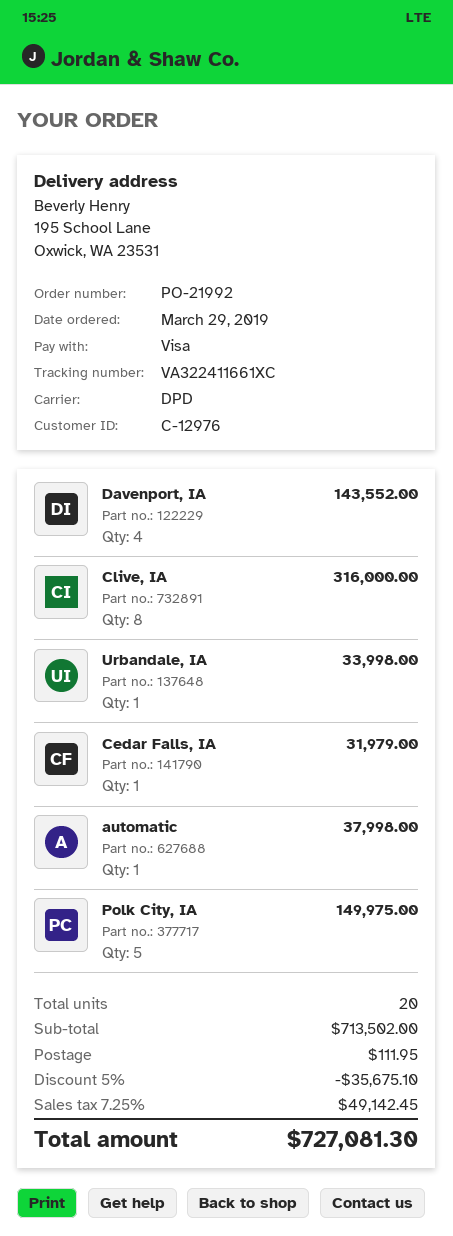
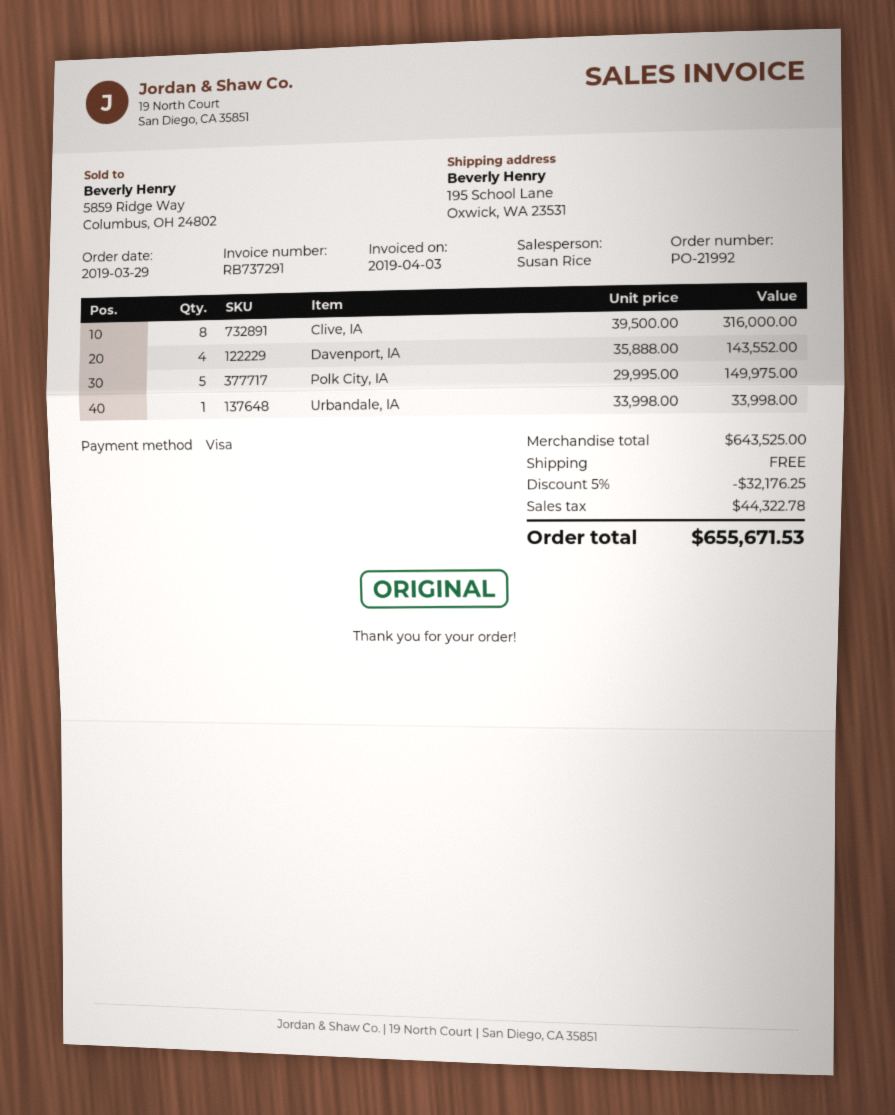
Cedar Falls, IA: 1 for 31979.00 -> none
automatic: 1 for 37998.00 -> none
subtotal: 713502.00 -> 643525.00
discount: 5% = 35675.10 -> 5% = 32176.25
shipping: 111.95 -> 0.00
tax: 49142.45 -> 44322.78
total: 727081.30 -> 655671.53

